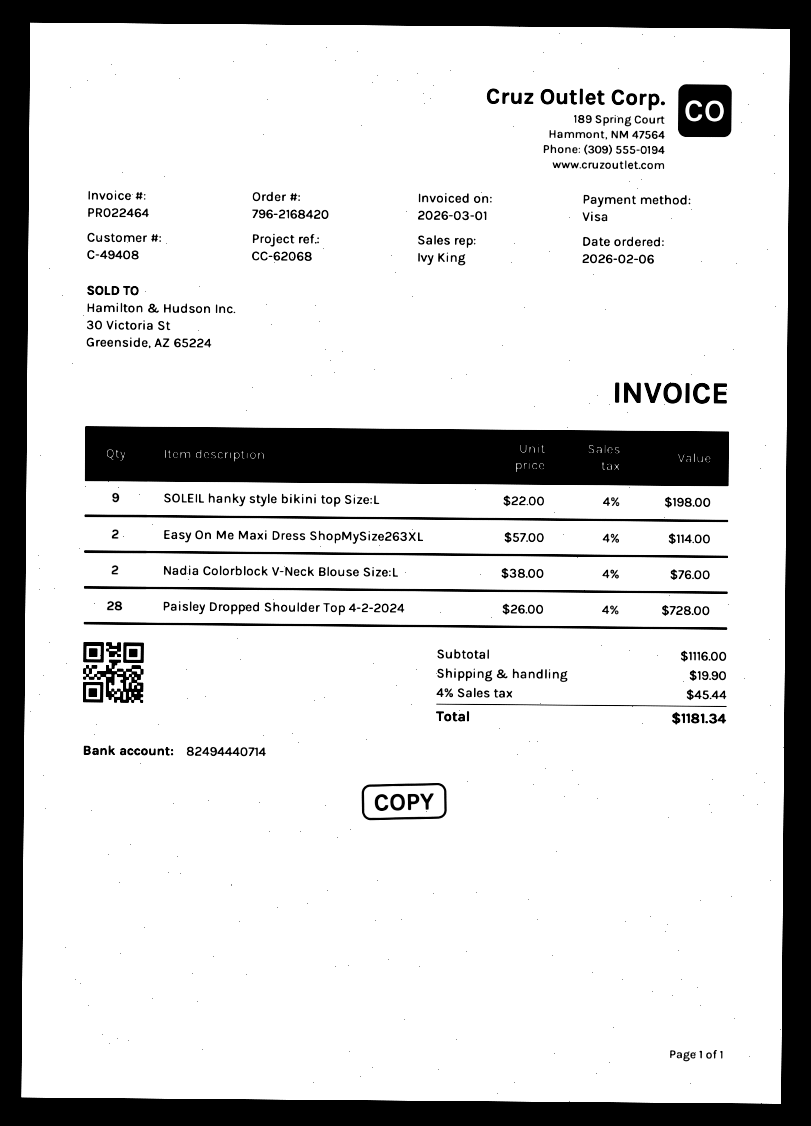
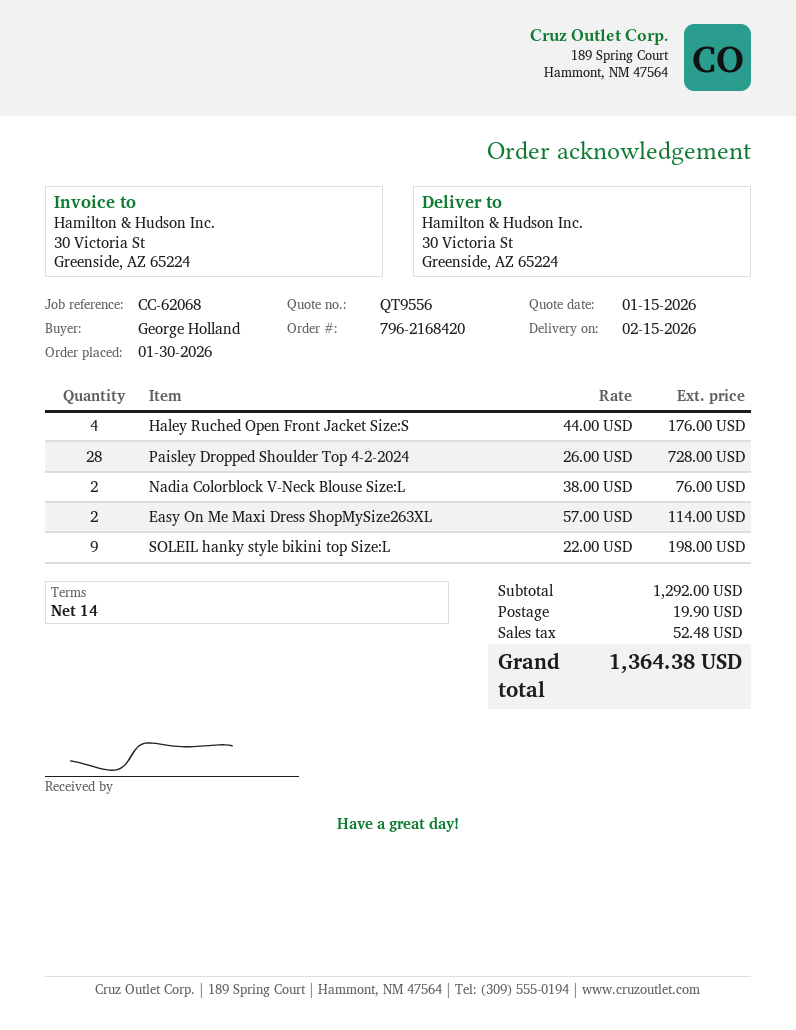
order date: 2026-02-06 -> 2026-01-30
Haley Ruched Open Front Jacket Size:S: none -> 4 x 44.00 = 176.00
subtotal: 1116.00 -> 1292.00
tax: 45.44 -> 52.48
total: 1181.34 -> 1364.38

